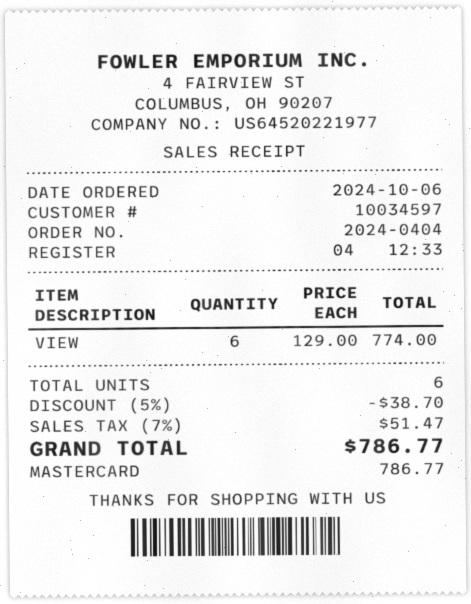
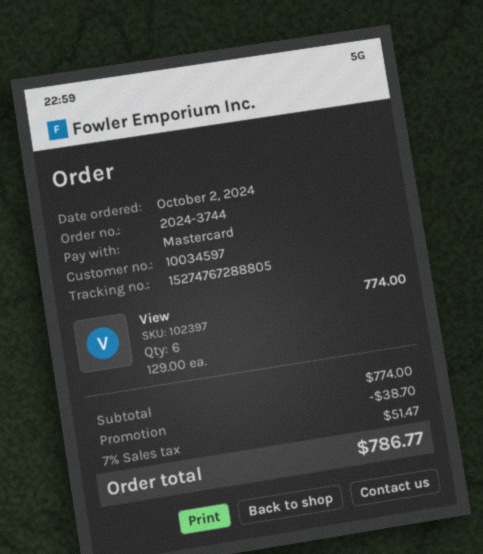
order number: 2024-0404 -> 2024-3744
order date: 2024-10-06 -> 2024-10-02

